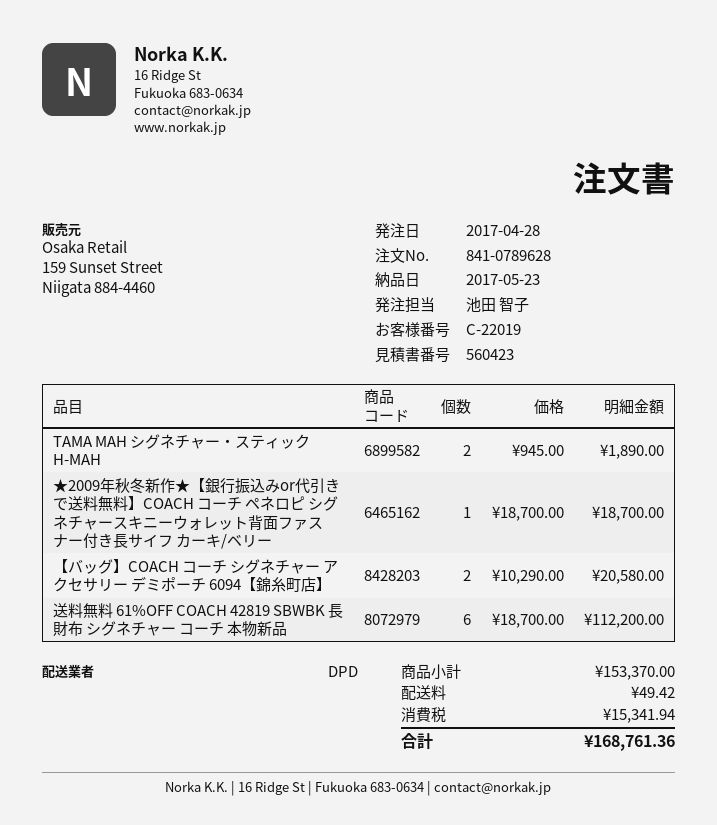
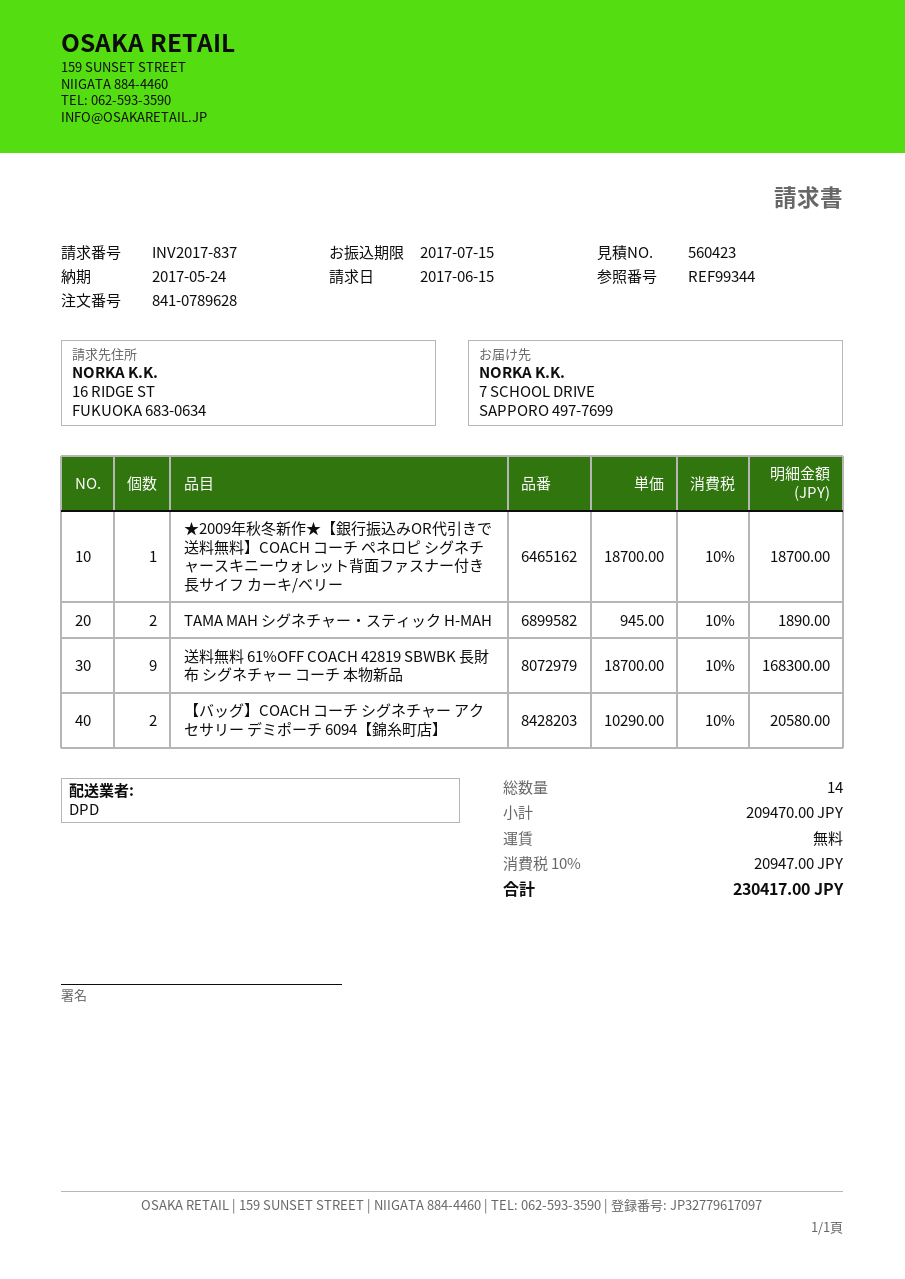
delivery date: 2017-05-23 -> 2017-05-24
送料無料 61%OFF COACH 42819 SBWBK 長財布 シグネチャー コーチ 本物新品: 6 x 18700.00 = 112200.00 -> 9 x 18700.00 = 168300.00
subtotal: 153370.00 -> 209470.00
shipping: 49.42 -> 0.00
tax: 15341.94 -> 20947.00
total: 168761.36 -> 230417.00

